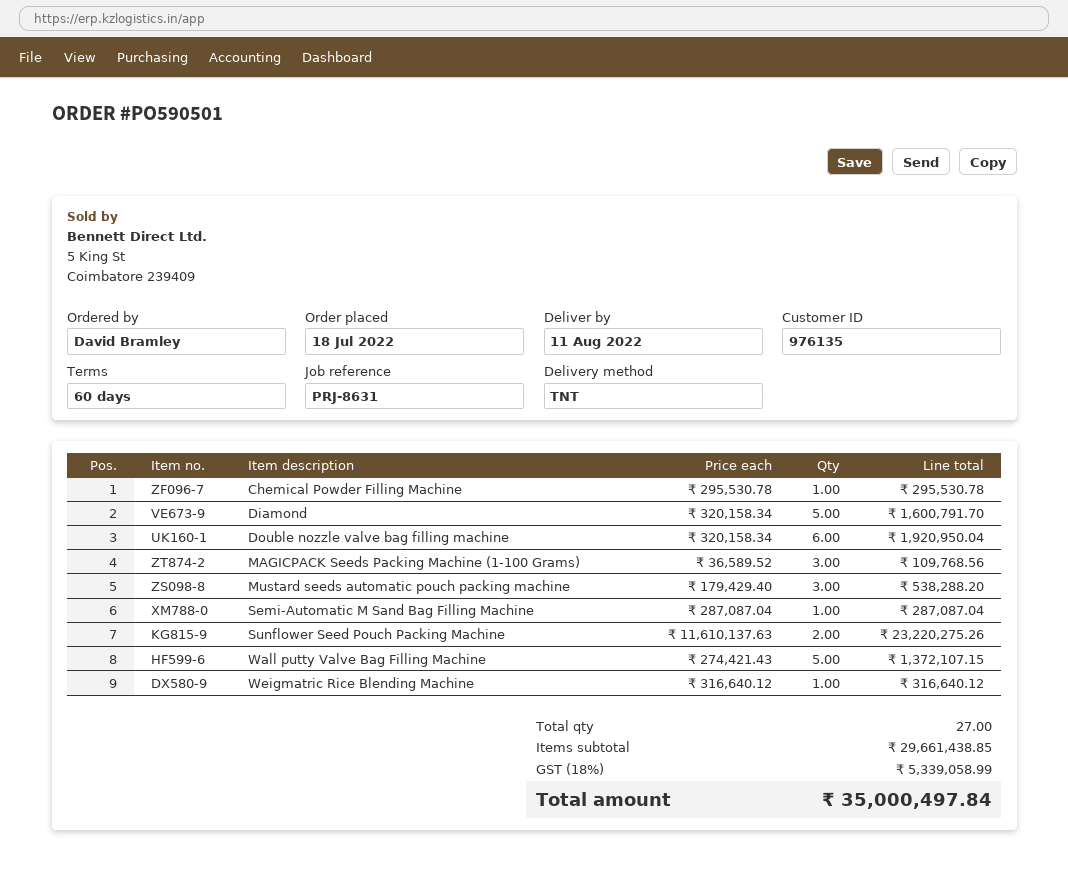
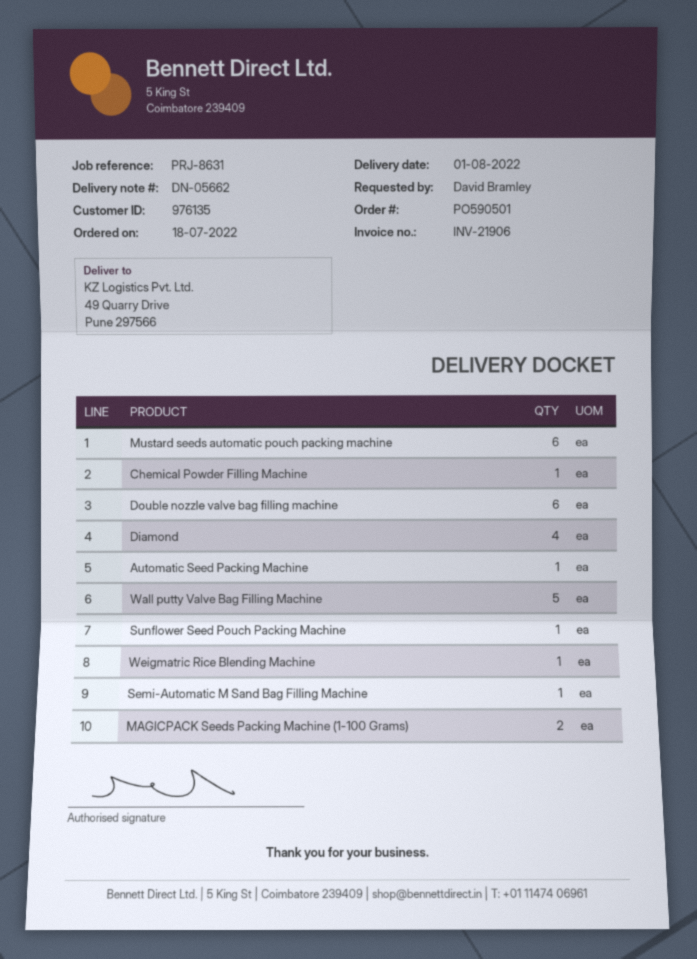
delivery date: 2022-08-11 -> 2022-08-01
Diamond: 5 -> 4
MAGICPACK Seeds Packing Machine (1-100 Grams): 3 -> 2
Mustard seeds automatic pouch packing machine: 3 -> 6
Sunflower Seed Pouch Packing Machine: 2 -> 1
Automatic Seed Packing Machine: none -> 1

